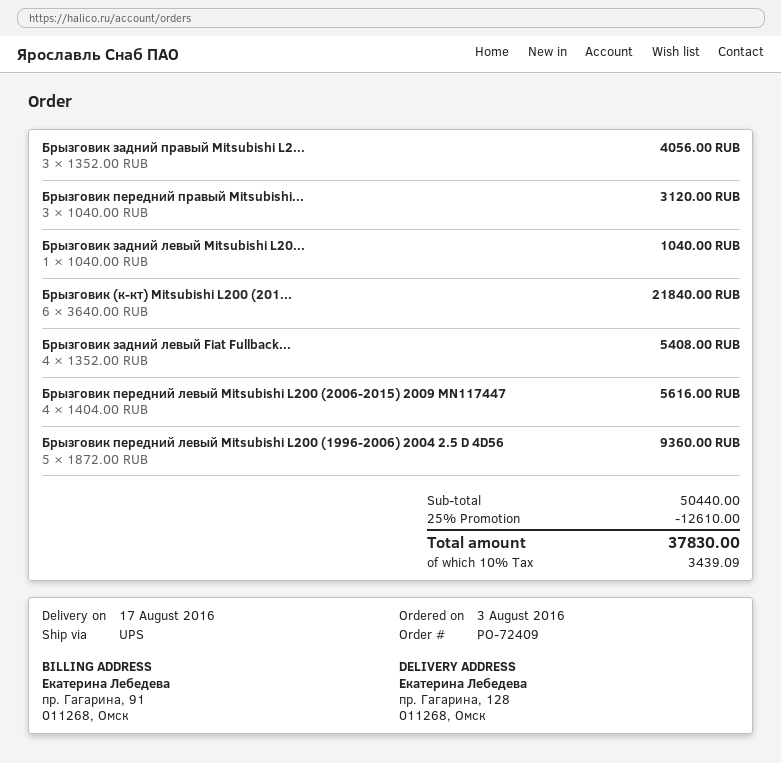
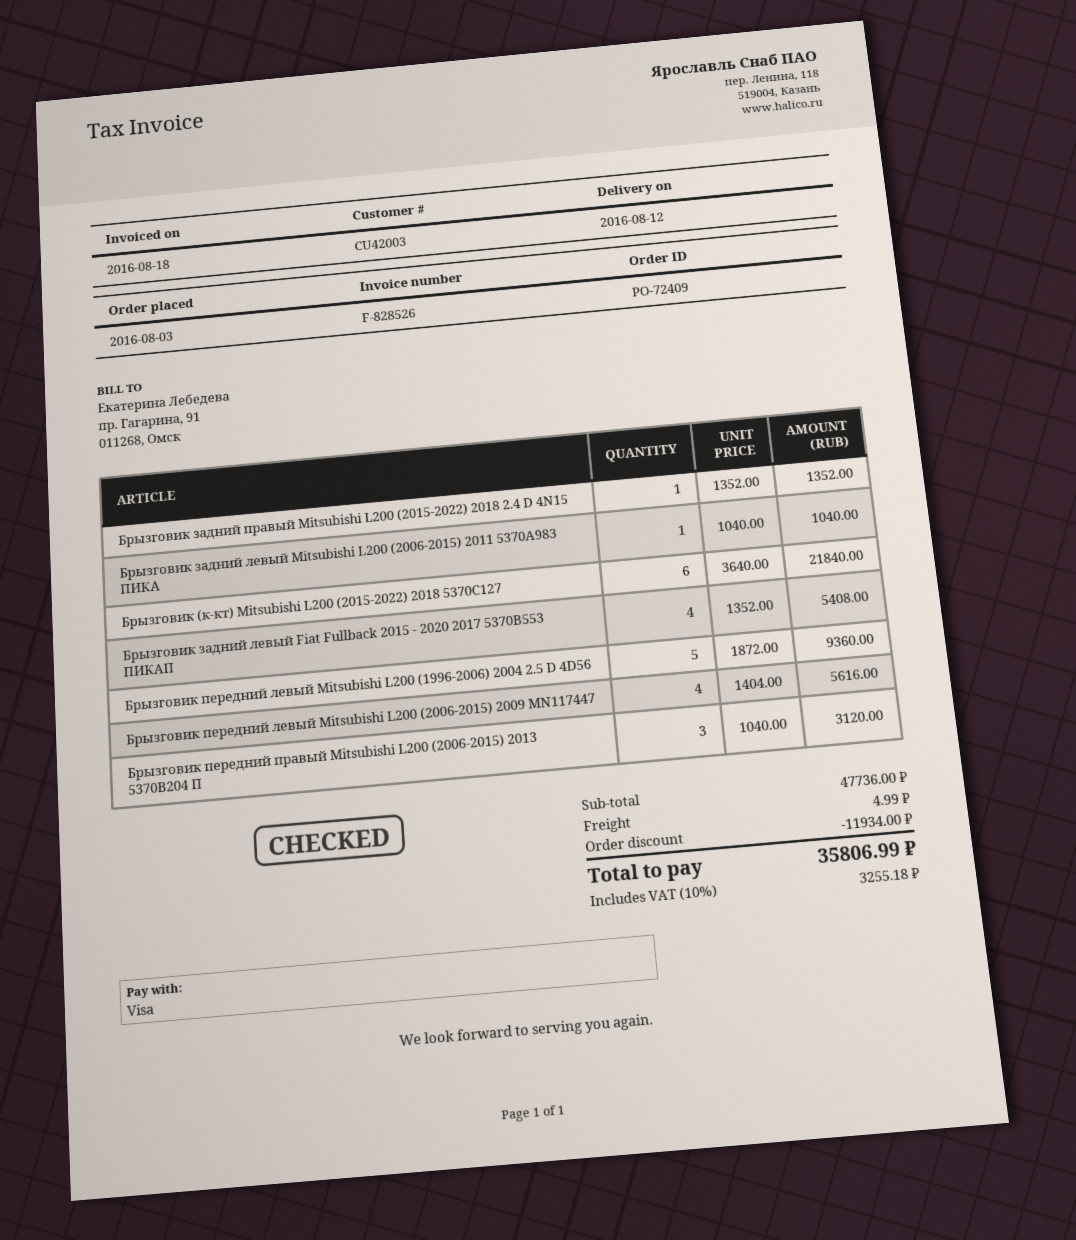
delivery date: 2016-08-17 -> 2016-08-12
Брызговик задний правый Mitsubishi L2...: 3 x 1352.00 = 4056.00 -> 1 x 1352.00 = 1352.00
subtotal: 50440.00 -> 47736.00
discount: 12610.00 -> 11934.00
shipping: none -> 4.99
tax: 10% = 3439.09 -> 10% = 3255.18
total: 37830.00 -> 35806.99

